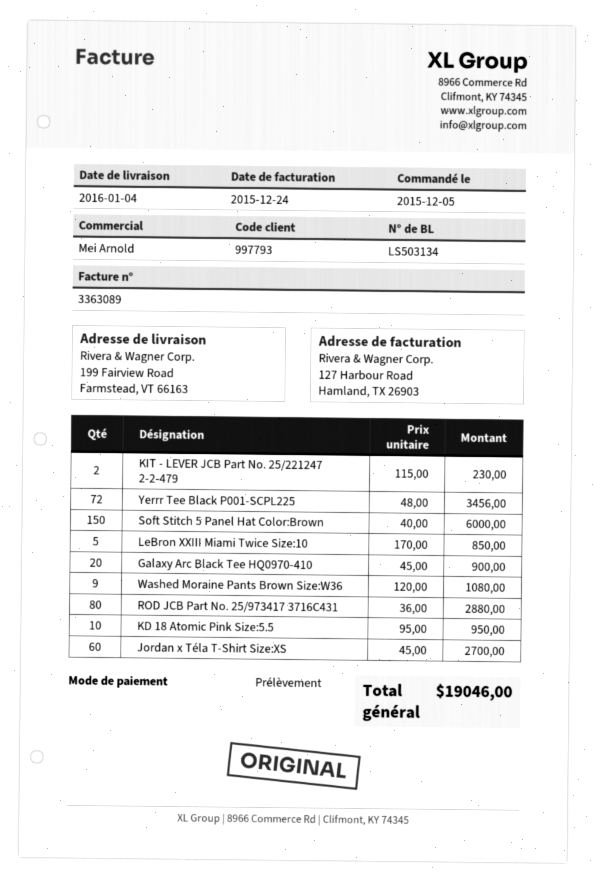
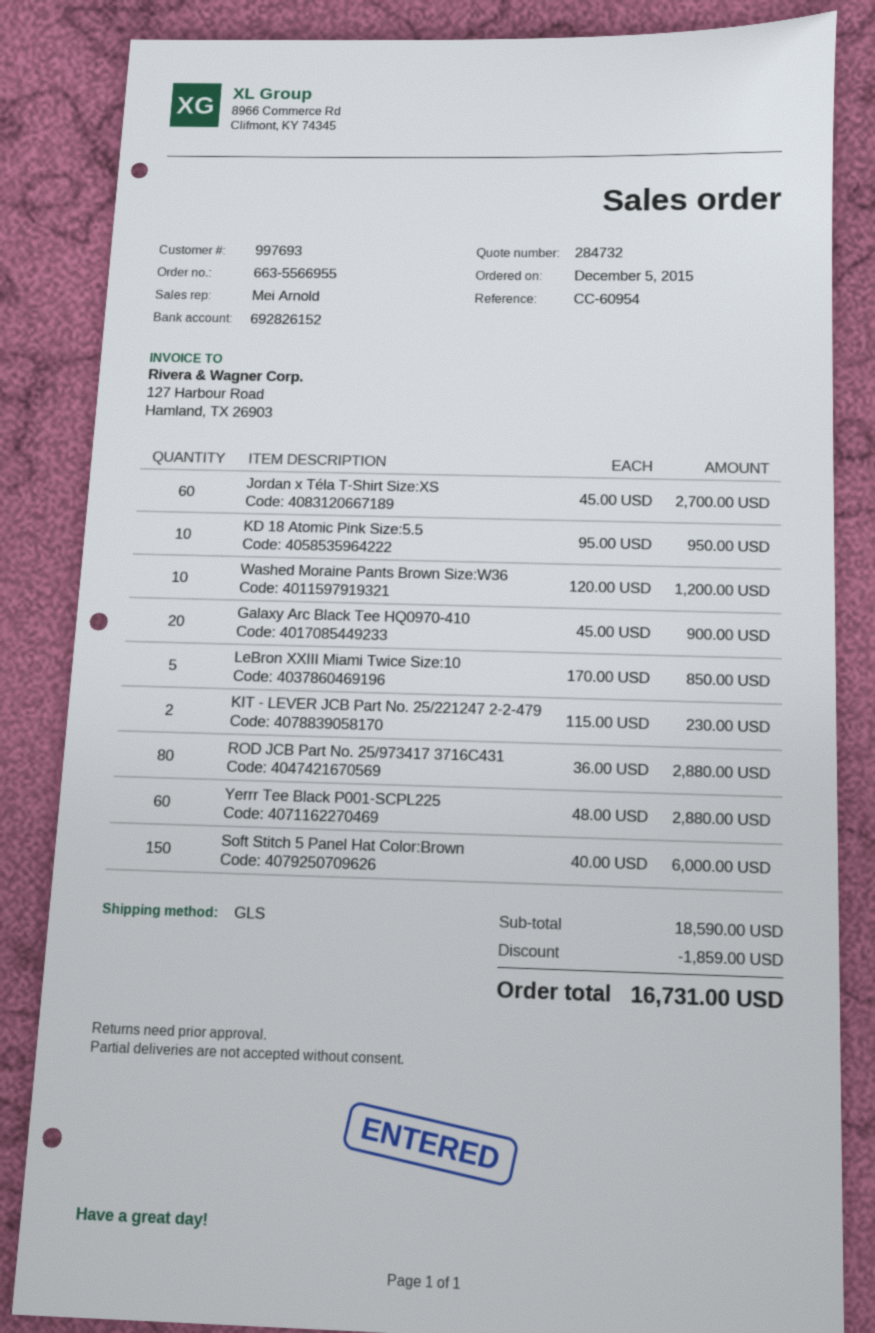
customer number: 997793 -> 997693
Yerrr Tee Black P001-SCPL225: 72 x 48.00 = 3456.00 -> 60 x 48.00 = 2880.00
Washed Moraine Pants Brown Size:W36: 9 x 120.00 = 1080.00 -> 10 x 120.00 = 1200.00
discount: none -> 1859.00
total: 19046.00 -> 16731.00

